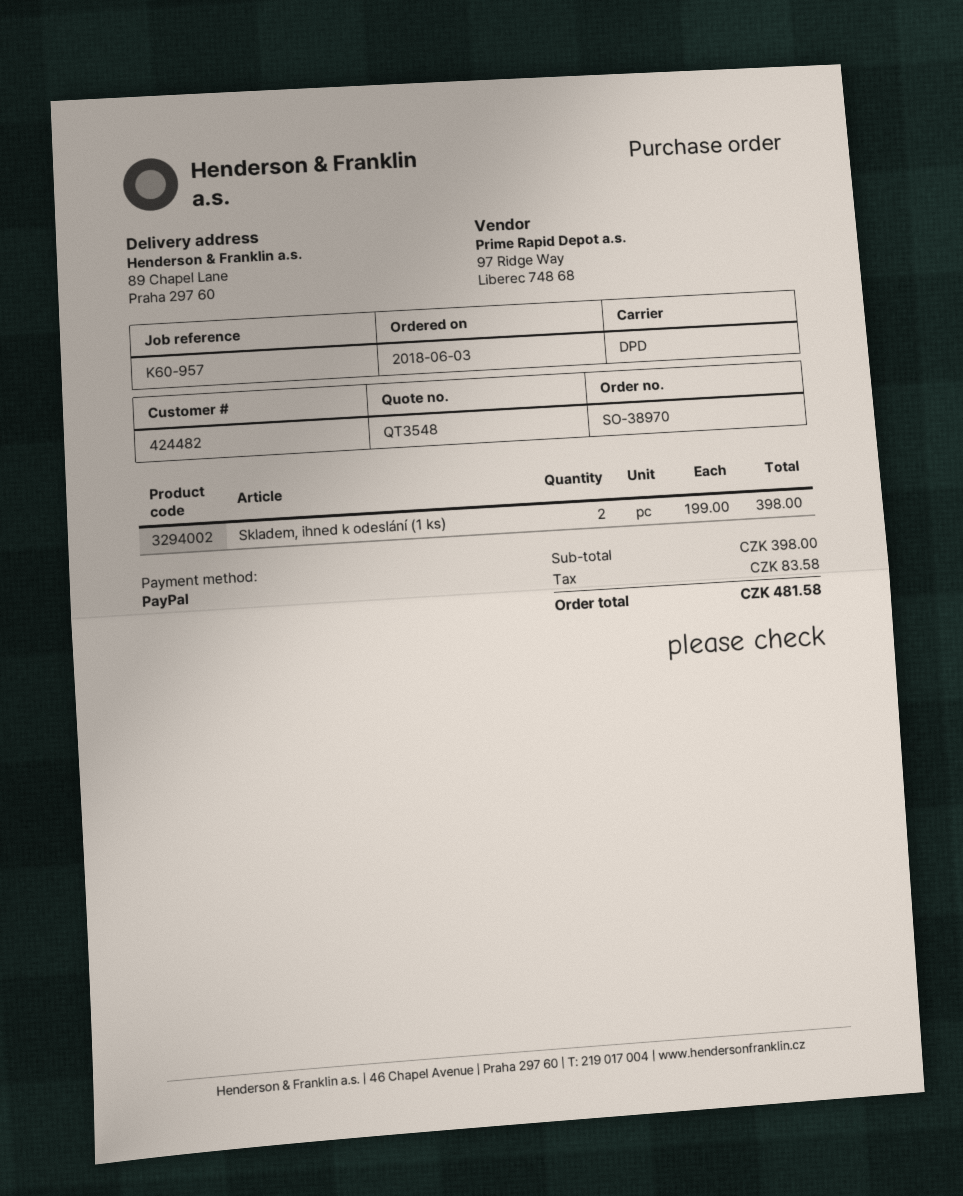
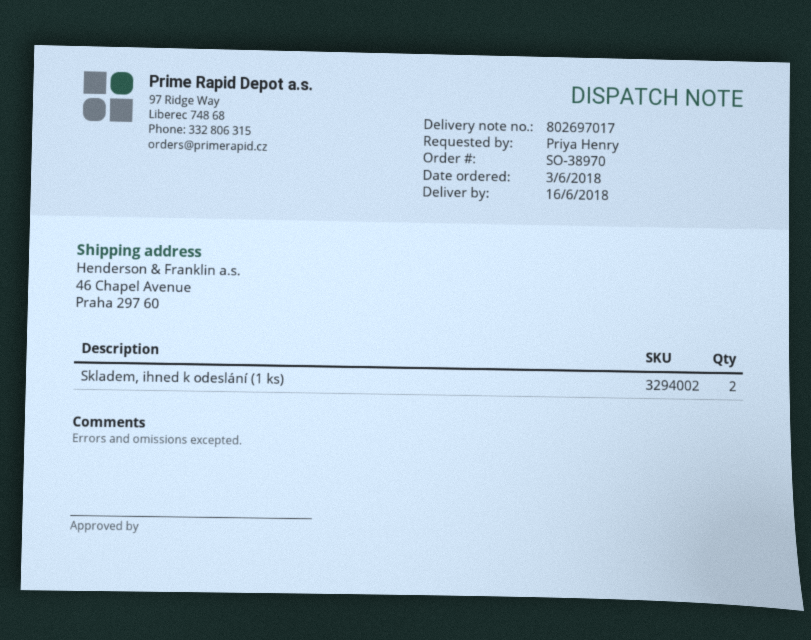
ship to: 89 Chapel Lane, Praha 297 60 -> 46 Chapel Avenue, Praha 297 60

